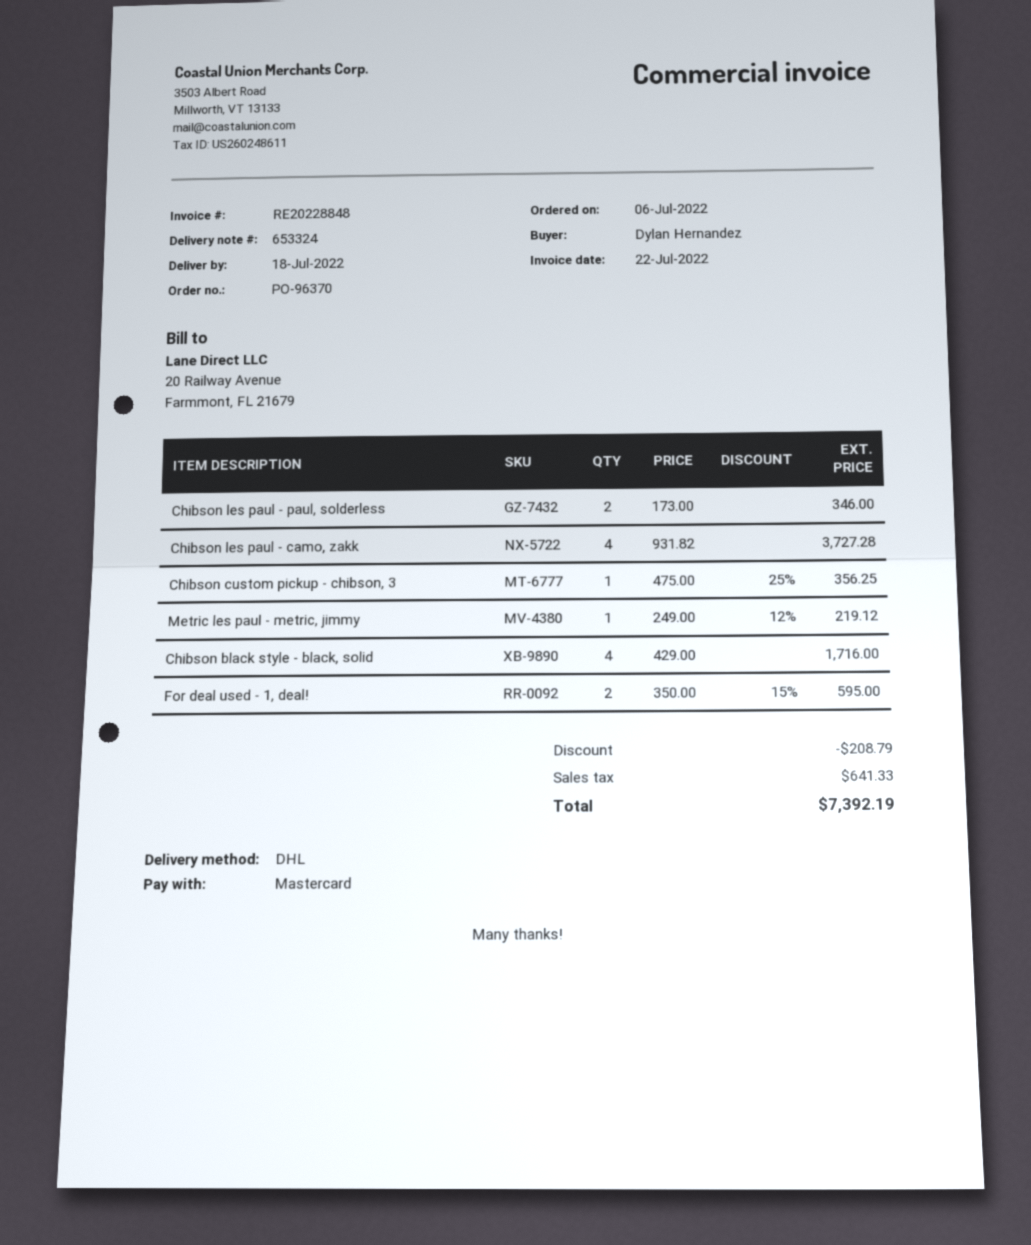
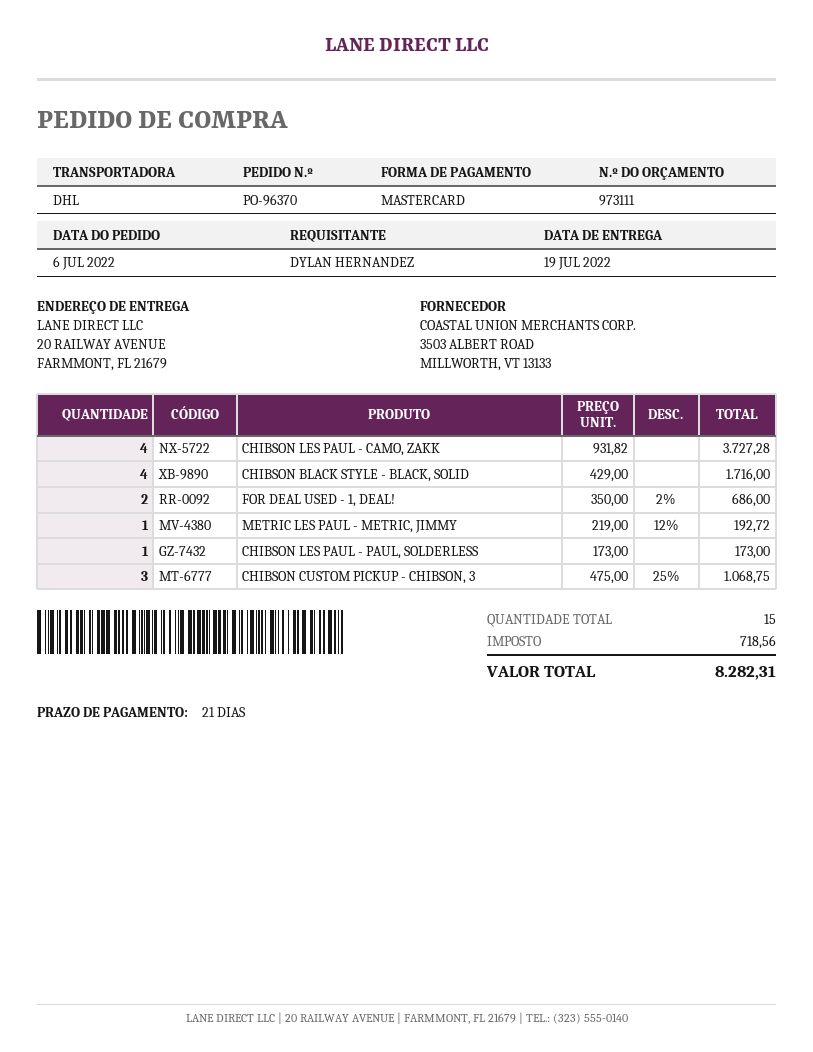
delivery date: 2022-07-18 -> 2022-07-19
Chibson les paul - paul, solderless: 2 x 173.00 = 346.00 -> 1 x 173.00 = 173.00
Chibson custom pickup - chibson, 3: 1 x 475.00 - 25% = 356.25 -> 3 x 475.00 - 25% = 1068.75
Metric les paul - metric, jimmy: 1 x 249.00 - 12% = 219.12 -> 1 x 219.00 - 12% = 192.72
For deal used - 1, deal!: 2 x 350.00 - 15% = 595.00 -> 2 x 350.00 - 2% = 686.00
discount: 208.79 -> none
tax: 641.33 -> 718.56
total: 7392.19 -> 8282.31

